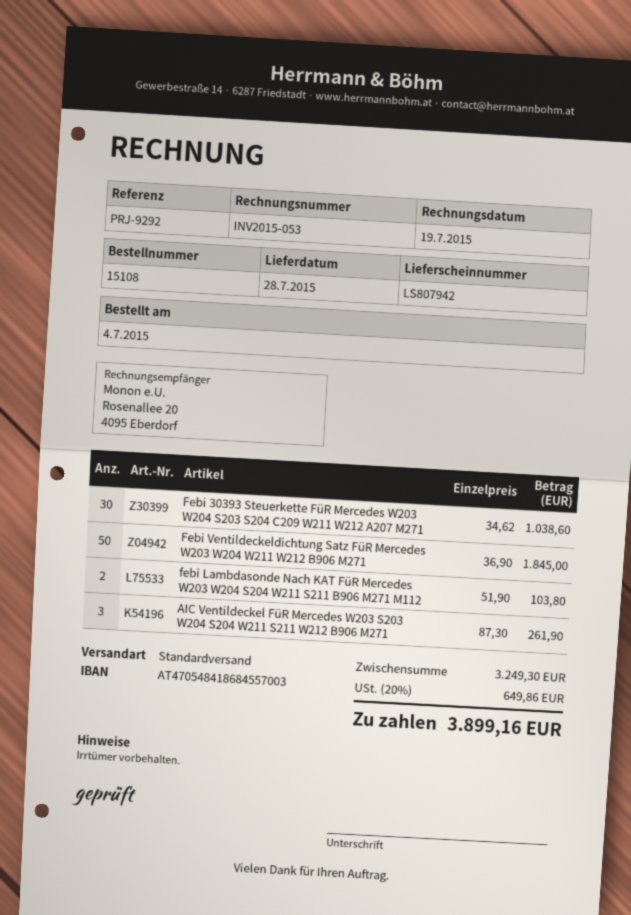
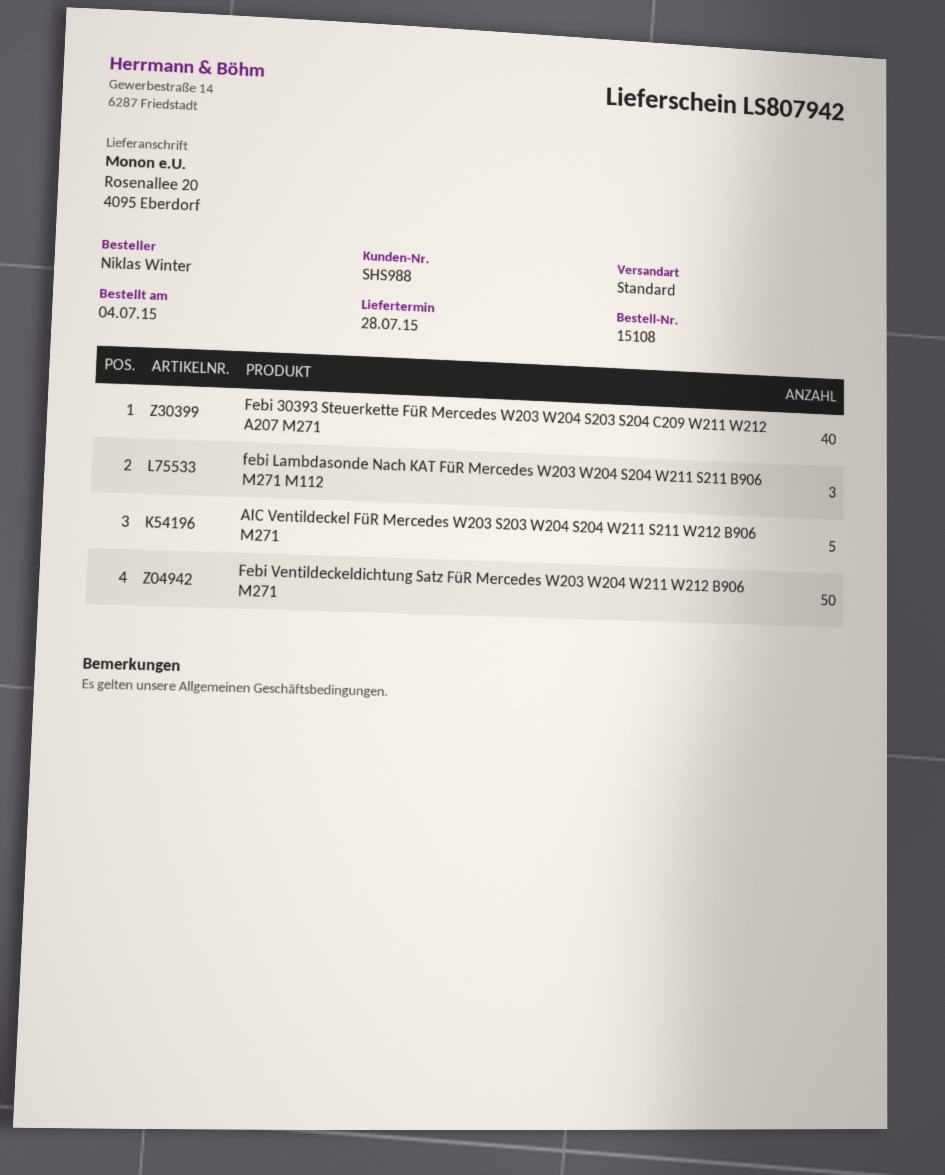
Febi 30393 Steuerkette FüR Mercedes W203 W204 S203 S204 C209 W211 W212 A207 M271: 30 -> 40
febi Lambdasonde Nach KAT FüR Mercedes W203 W204 S204 W211 S211 B906 M271 M112: 2 -> 3
AIC Ventildeckel FüR Mercedes W203 S203 W204 S204 W211 S211 W212 B906 M271: 3 -> 5

